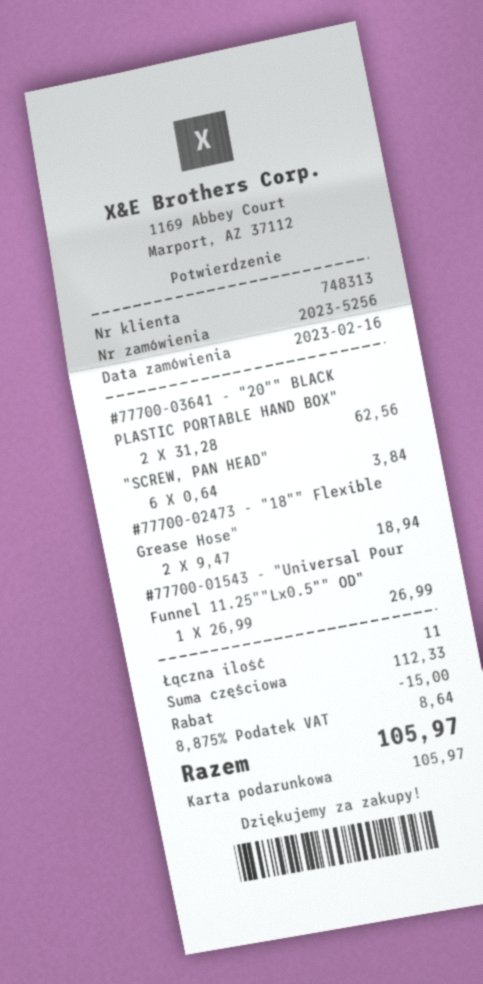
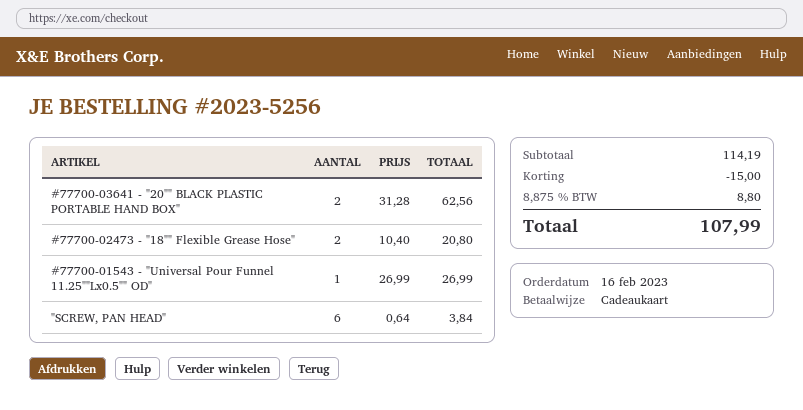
#77700-02473 - "18"" Flexible Grease Hose": 2 x 9.47 = 18.94 -> 2 x 10.40 = 20.80
subtotal: 112.33 -> 114.19
tax: 8.875% = 8.64 -> 8.875% = 8.80
total: 105.97 -> 107.99

